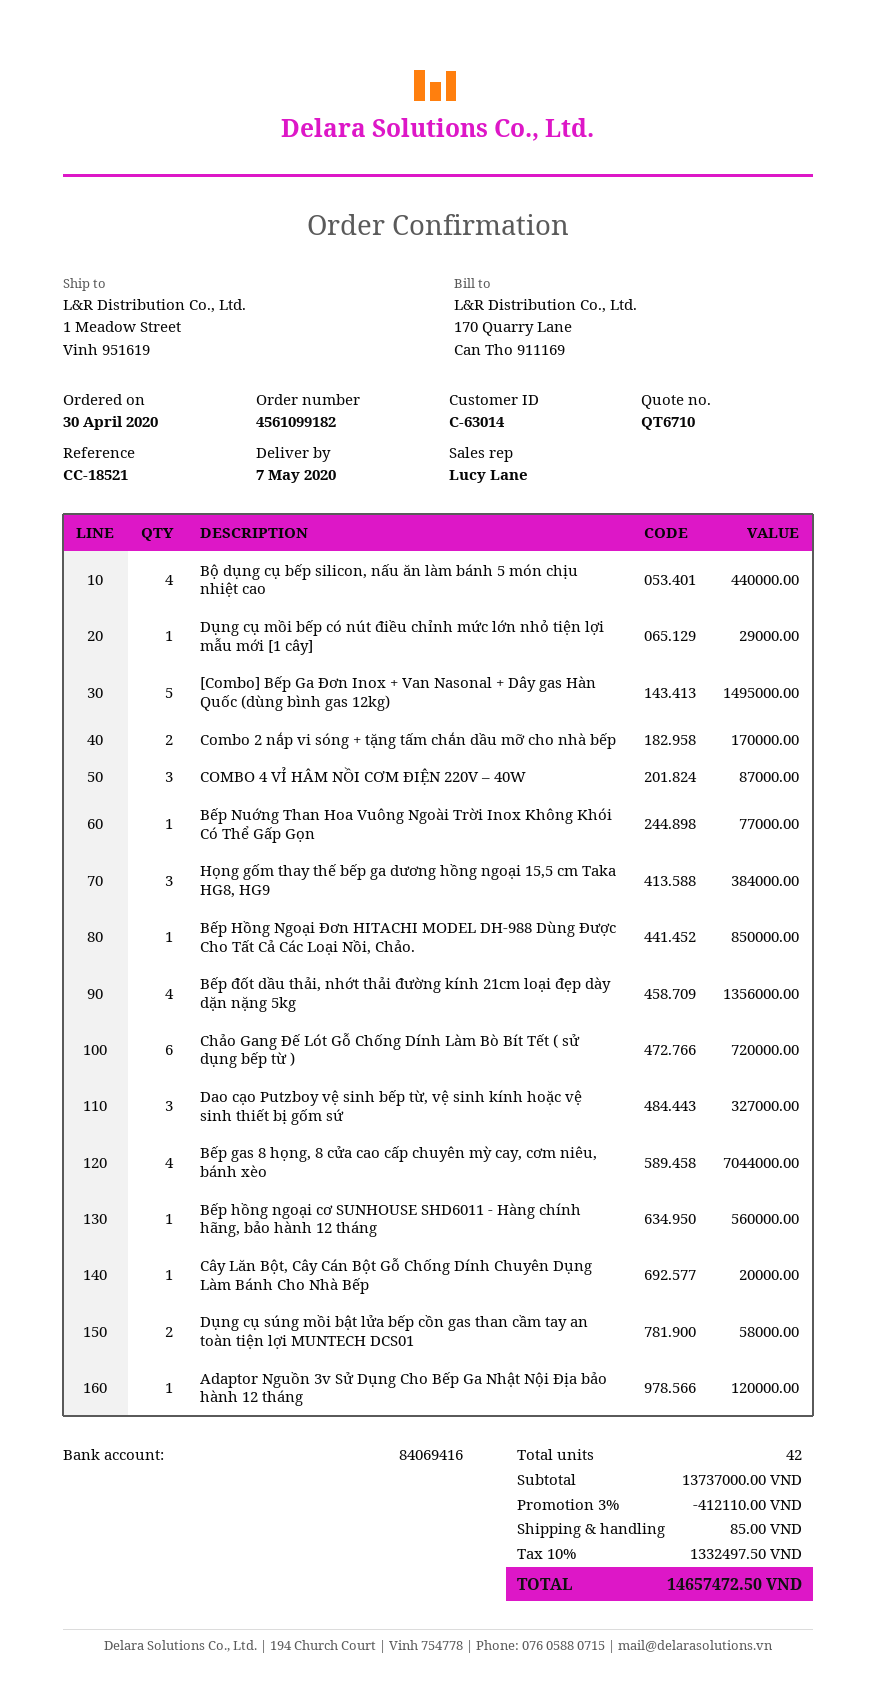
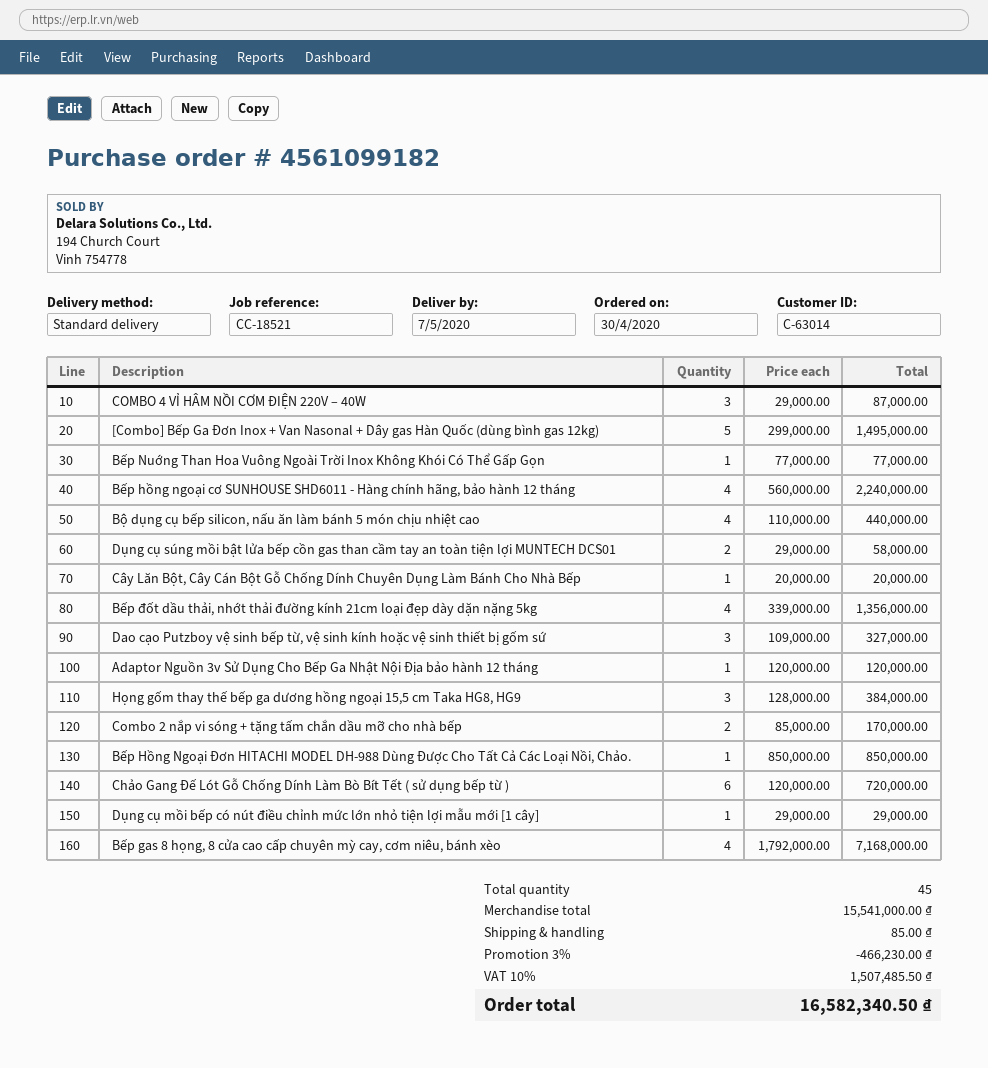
Bếp gas 8 họng, 8 cửa cao cấp chuyên mỳ cay, cơm niêu, bánh xèo: 4 for 7044000.00 -> 4 for 7168000.00
Bếp hồng ngoại cơ SUNHOUSE SHD6011 - Hàng chính hãng, bảo hành 12 tháng: 1 for 560000.00 -> 4 for 2240000.00
total quantity: 42 -> 45
subtotal: 13737000.00 -> 15541000.00
discount: 3% = 412110.00 -> 3% = 466230.00
tax: 10% = 1332497.50 -> 10% = 1507485.50
total: 14657472.50 -> 16582340.50

